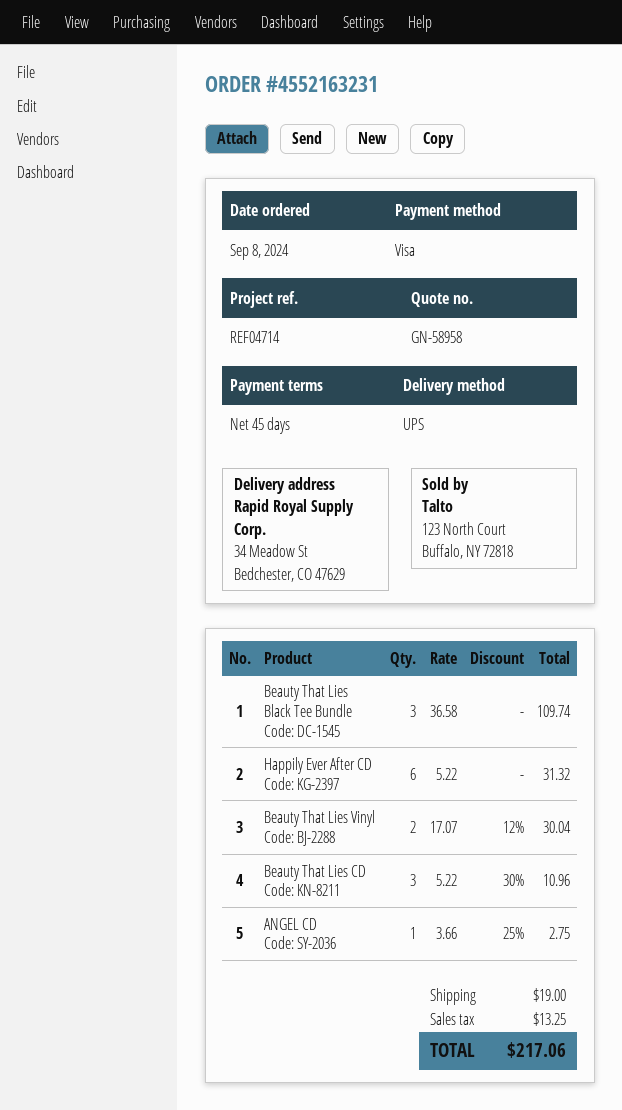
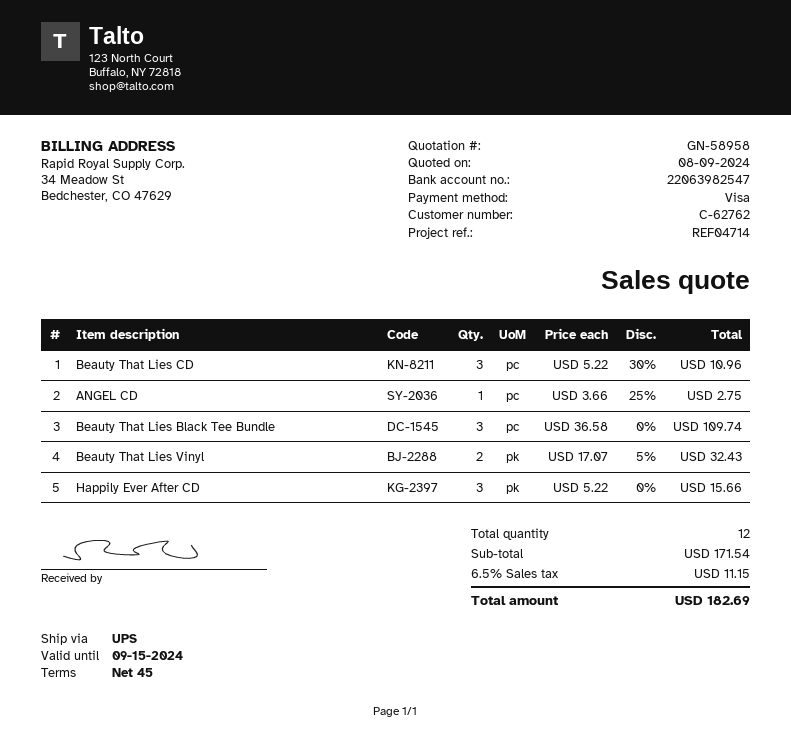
Happily Ever After CD: 6 x 5.22 = 31.32 -> 3 x 5.22 = 15.66
Beauty That Lies Vinyl: 2 x 17.07 - 12% = 30.04 -> 2 x 17.07 - 5% = 32.43
shipping: 19.00 -> none
tax: 13.25 -> 11.15
total: 217.06 -> 182.69

